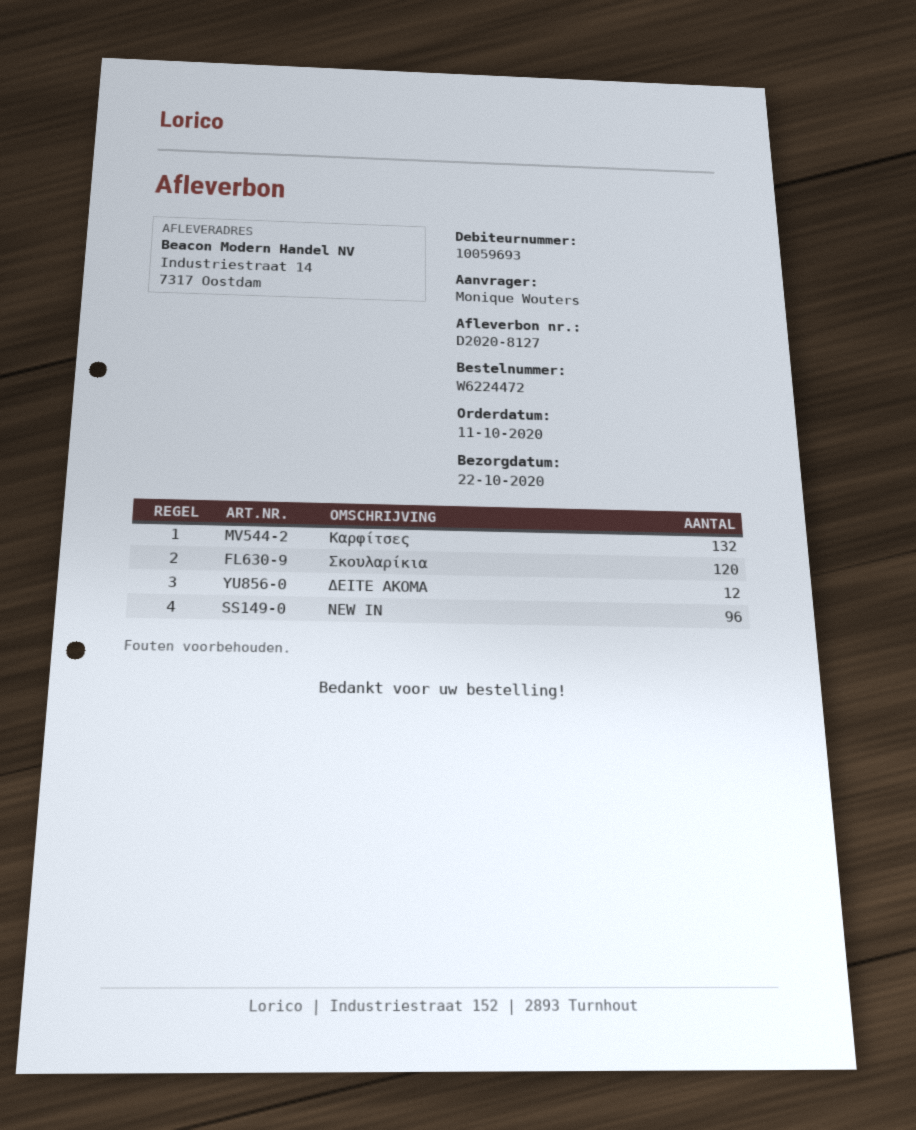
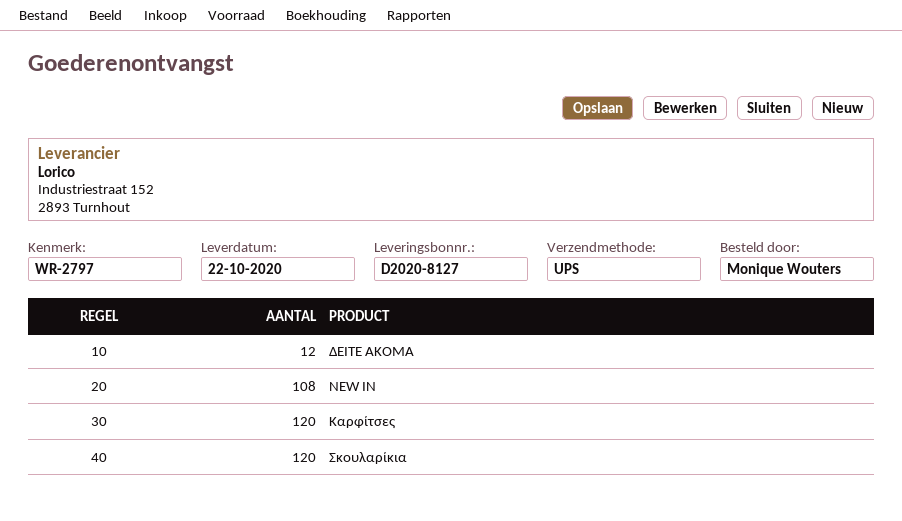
Καρφίτσες: 132 -> 120
NEW IN: 96 -> 108

